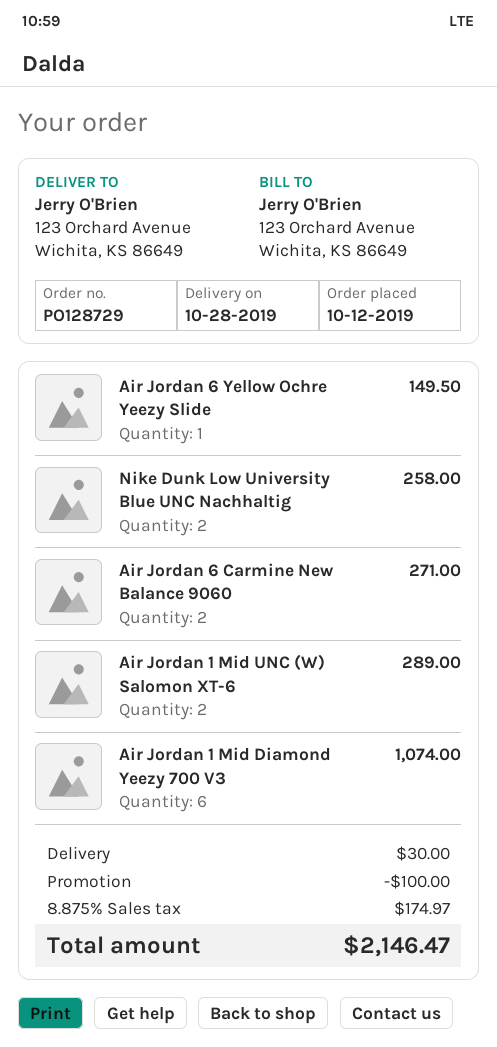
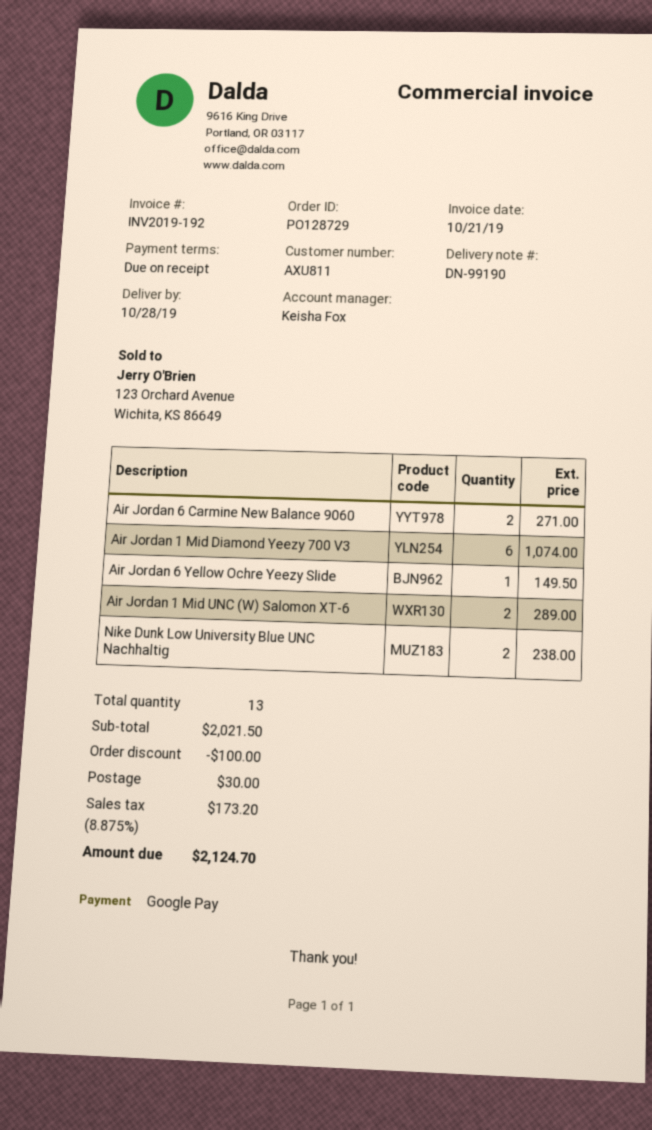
Nike Dunk Low University Blue UNC Nachhaltig: 2 for 258.00 -> 2 for 238.00
tax: 8.875% = 174.97 -> 8.875% = 173.20
total: 2146.47 -> 2124.70

